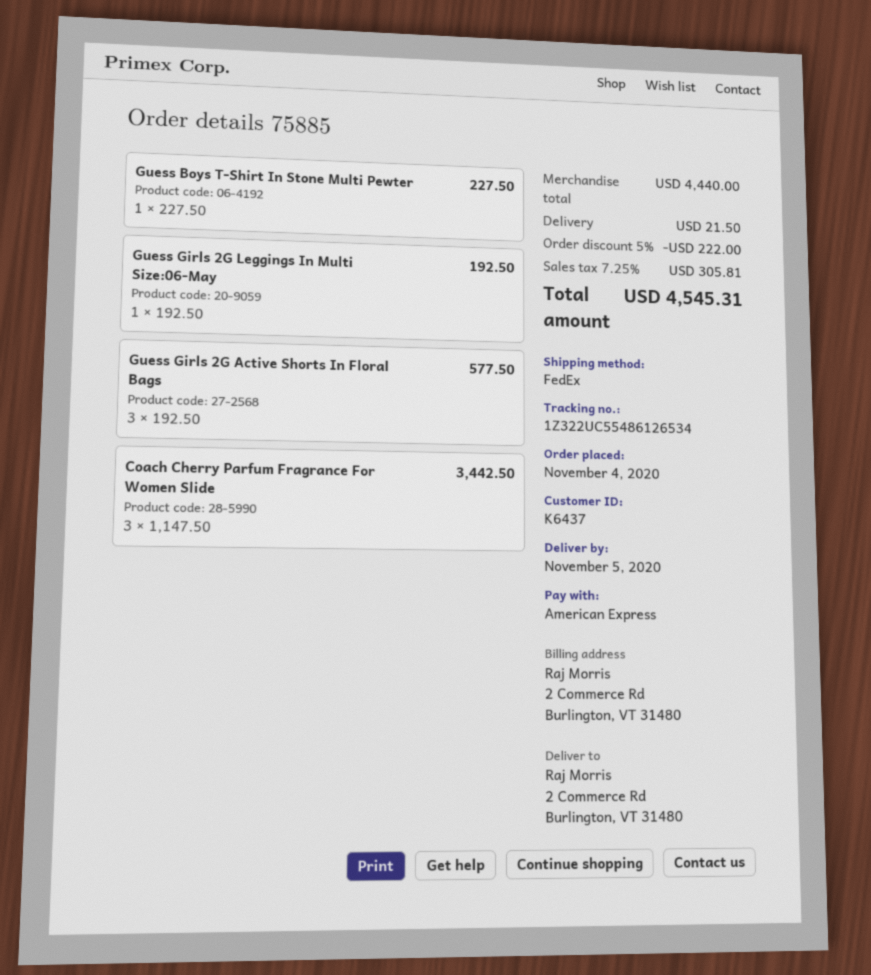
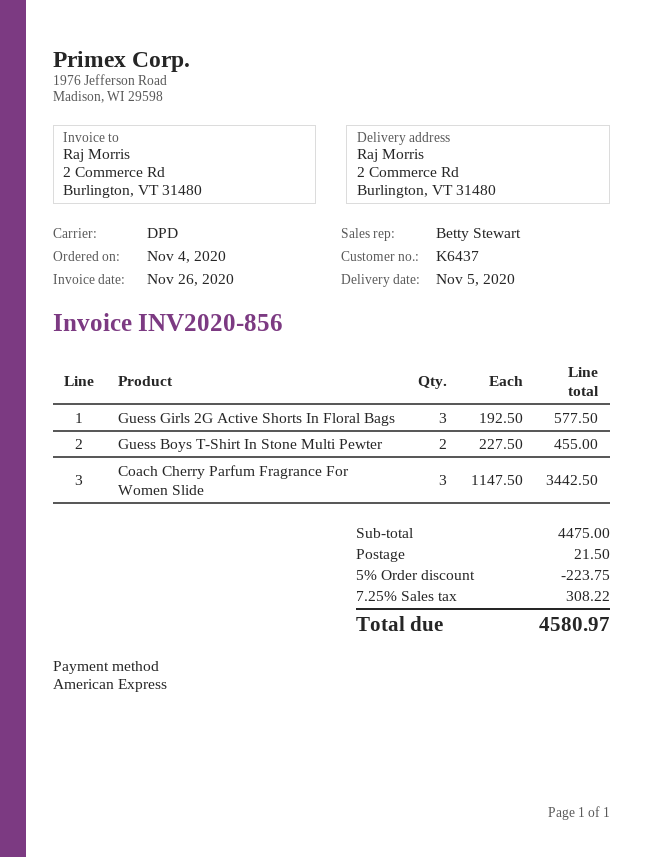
shipping method: FedEx -> DPD
Guess Boys T-Shirt In Stone Multi Pewter: 1 x 227.50 = 227.50 -> 2 x 227.50 = 455.00
Guess Girls 2G Leggings In Multi Size:06-May: 1 x 192.50 = 192.50 -> none
subtotal: 4440.00 -> 4475.00
discount: 5% = 222.00 -> 5% = 223.75
tax: 7.25% = 305.81 -> 7.25% = 308.22
total: 4545.31 -> 4580.97

